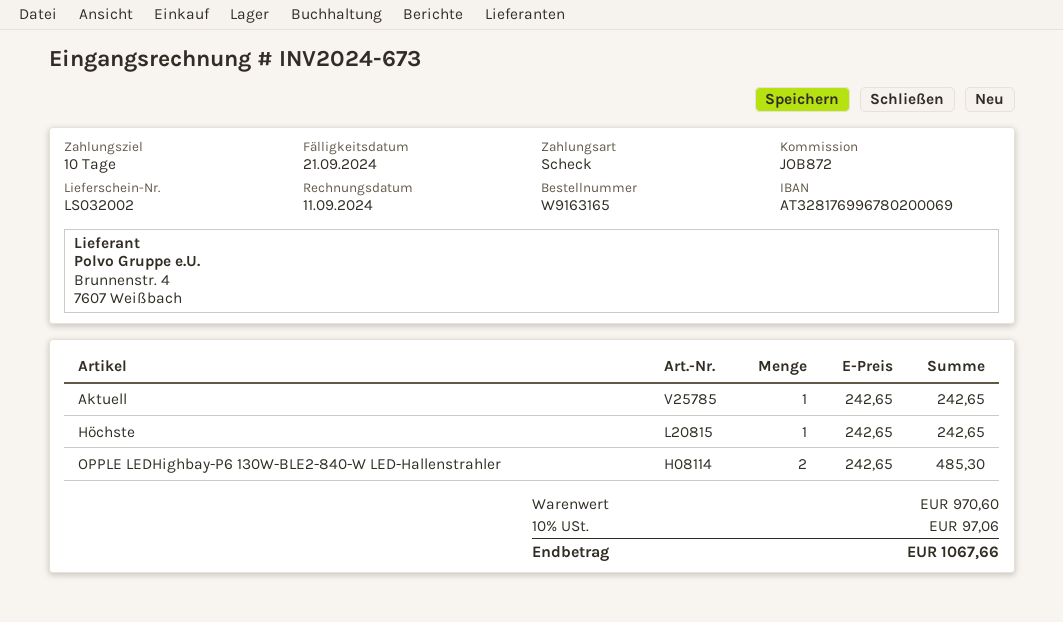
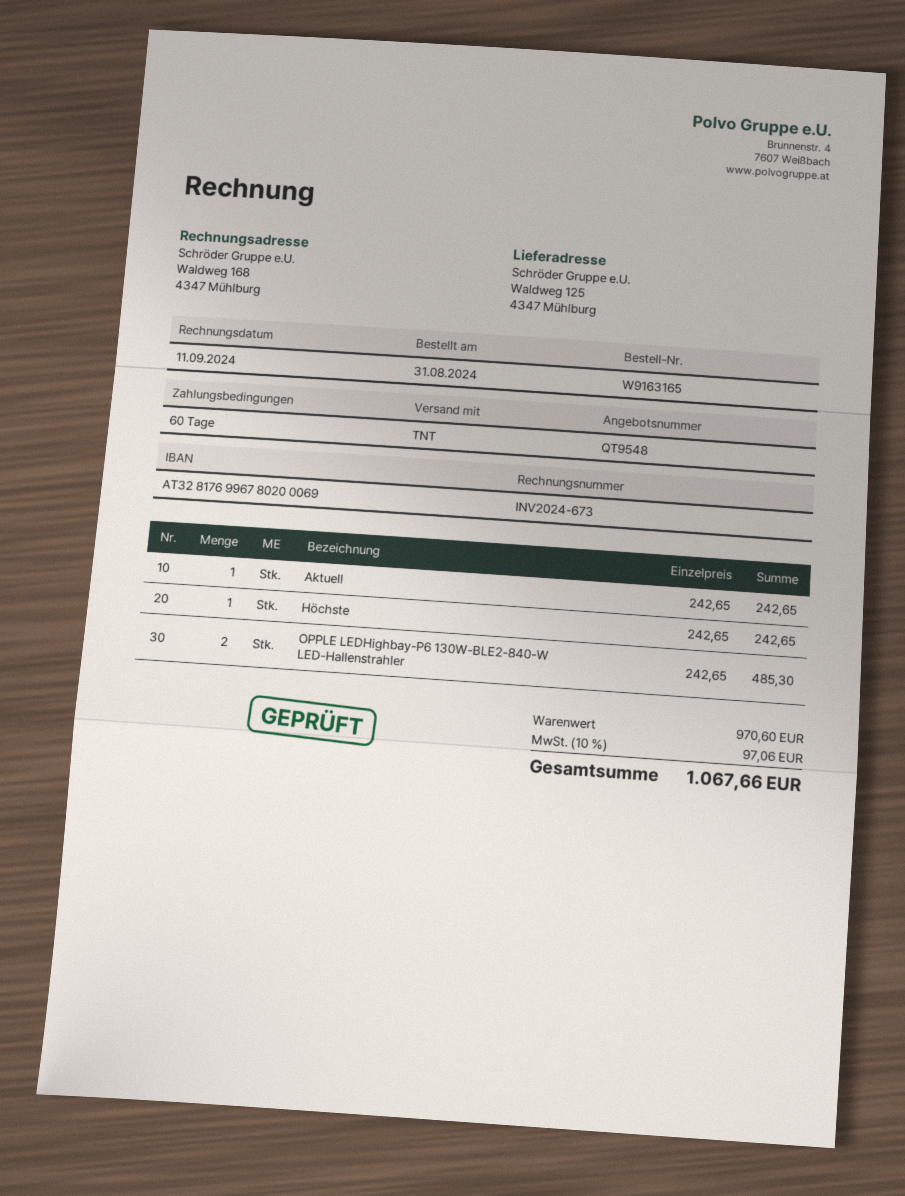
payment terms: 10 days -> 60 days

